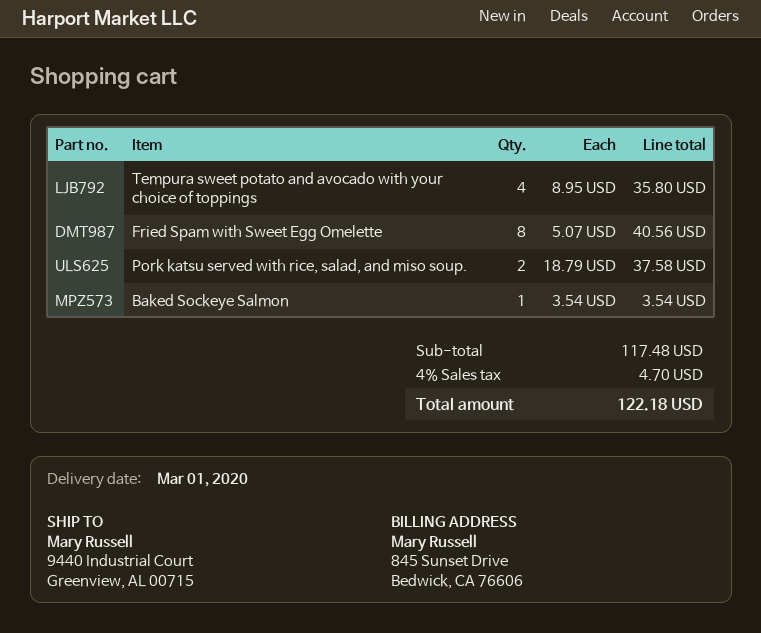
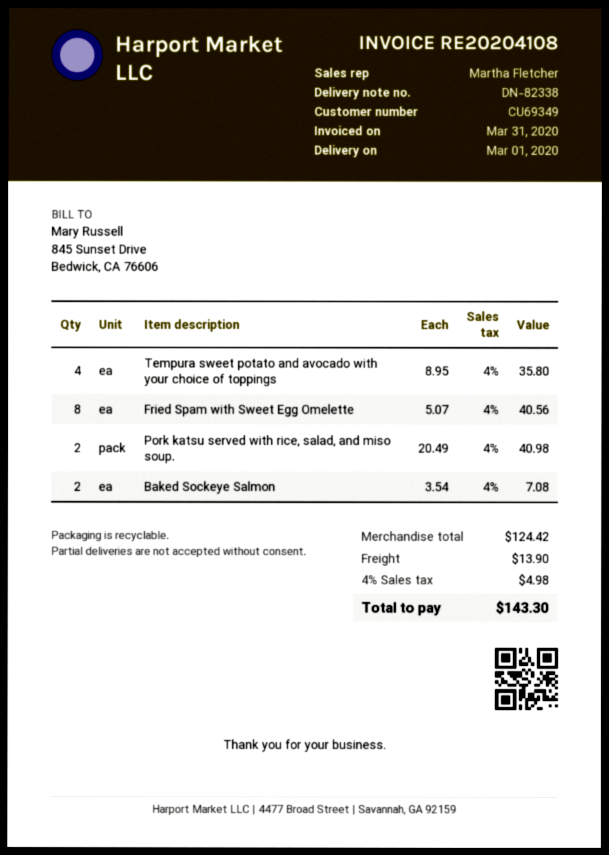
Pork katsu served with rice, salad, and miso soup.: 2 x 18.79 = 37.58 -> 2 x 20.49 = 40.98
Baked Sockeye Salmon: 1 x 3.54 = 3.54 -> 2 x 3.54 = 7.08
subtotal: 117.48 -> 124.42
shipping: none -> 13.90
tax: 4% = 4.70 -> 4% = 4.98
total: 122.18 -> 143.30

